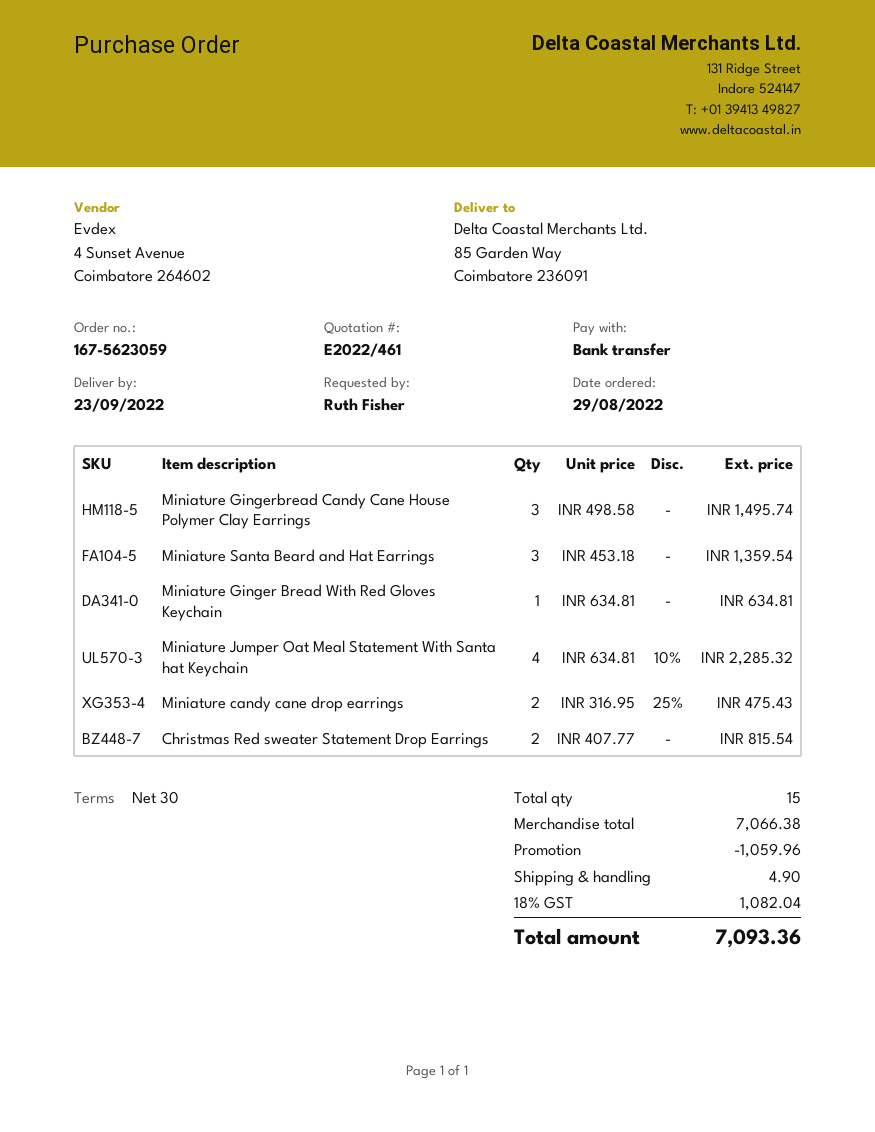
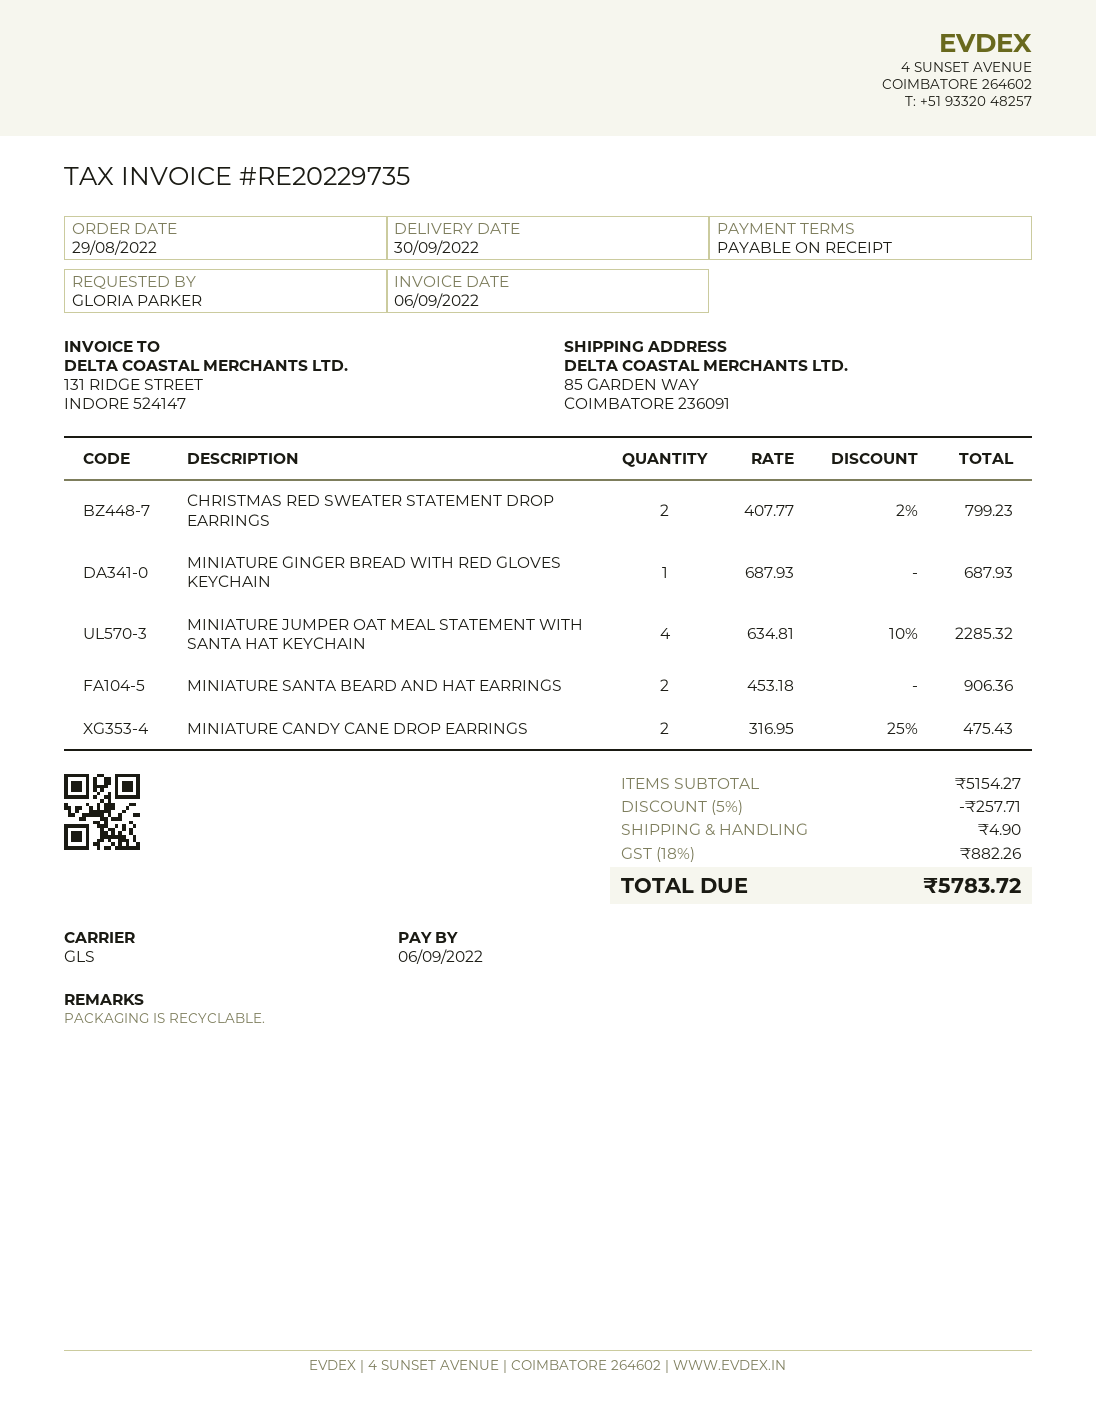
delivery date: 2022-09-23 -> 2022-09-30
payment terms: 30 days -> on receipt
ordered by: Ruth Fisher -> GLORIA PARKER
Miniature Gingerbread Candy Cane House Polymer Clay Earrings: 3 x 498.58 = 1495.74 -> none
Miniature Santa Beard and Hat Earrings: 3 x 453.18 = 1359.54 -> 2 x 453.18 = 906.36
Miniature Ginger Bread With Red Gloves Keychain: 1 x 634.81 = 634.81 -> 1 x 687.93 = 687.93
Christmas Red sweater Statement Drop Earrings: 2 x 407.77 = 815.54 -> 2 x 407.77 - 2% = 799.23
subtotal: 7066.38 -> 5154.27
discount: 1059.96 -> 257.71
tax: 18% = 1082.04 -> 18% = 882.26
total: 7093.36 -> 5783.72

